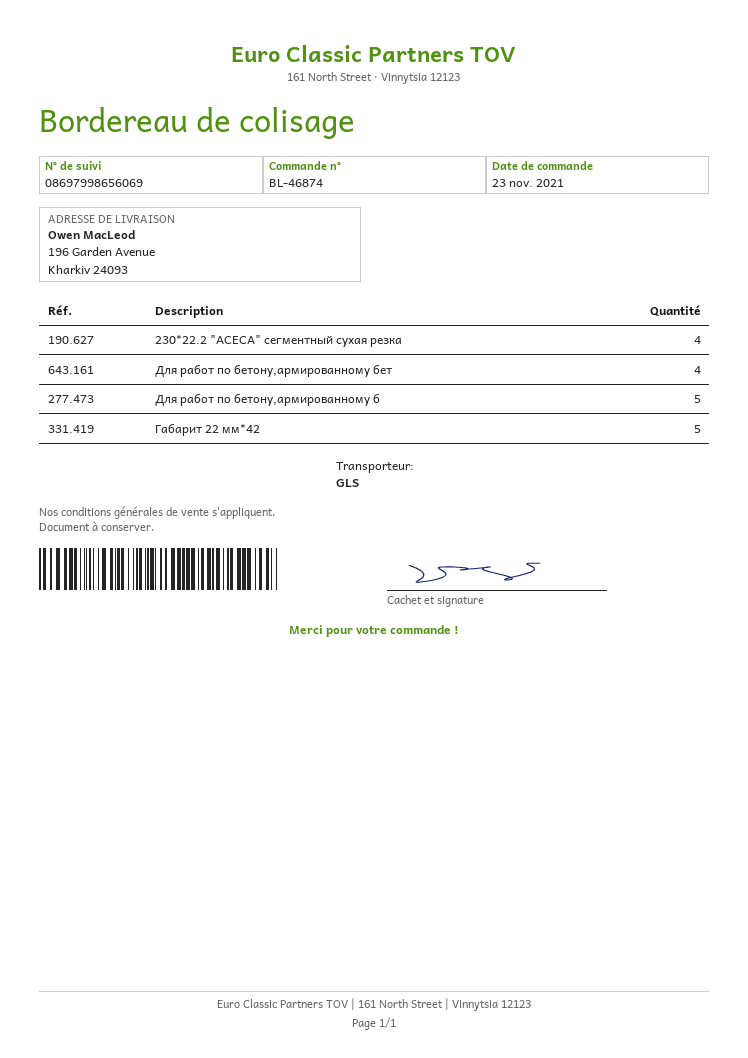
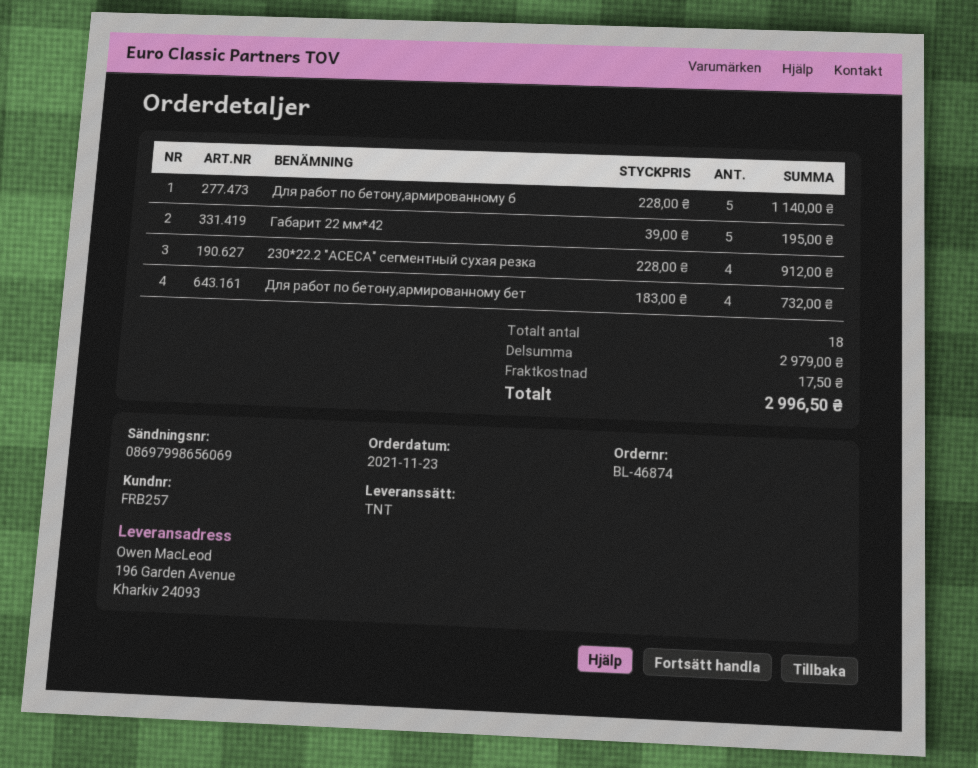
shipping method: GLS -> TNT

